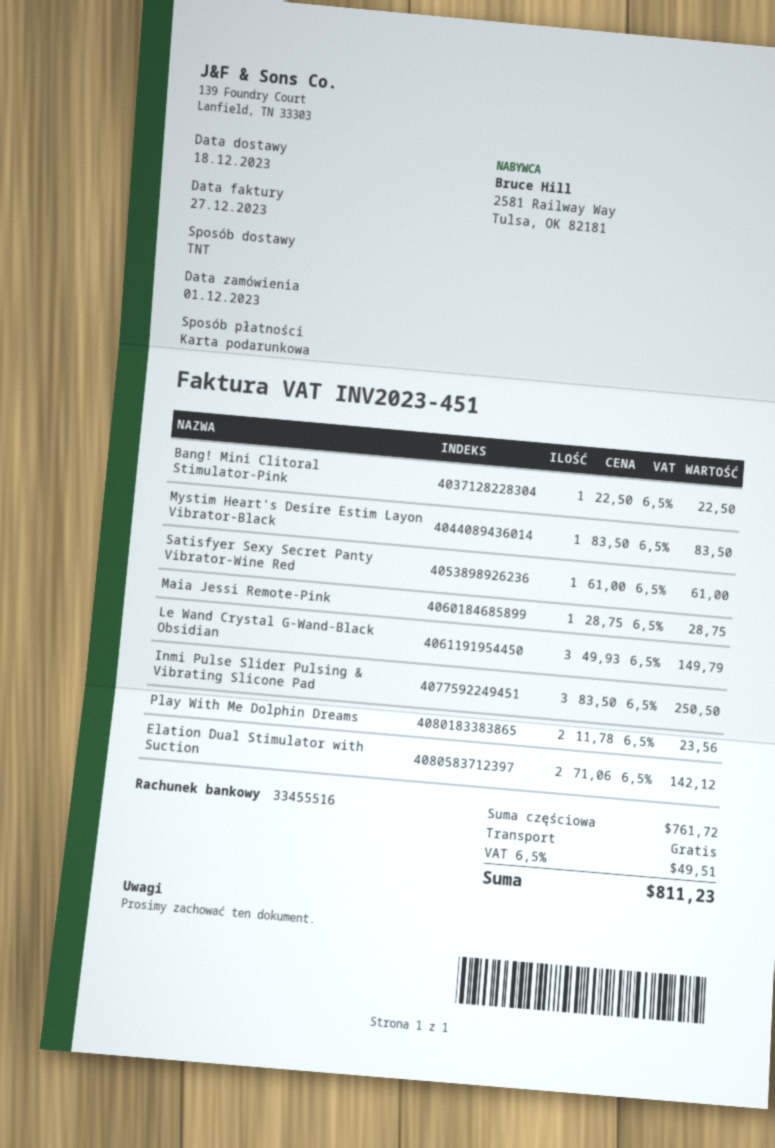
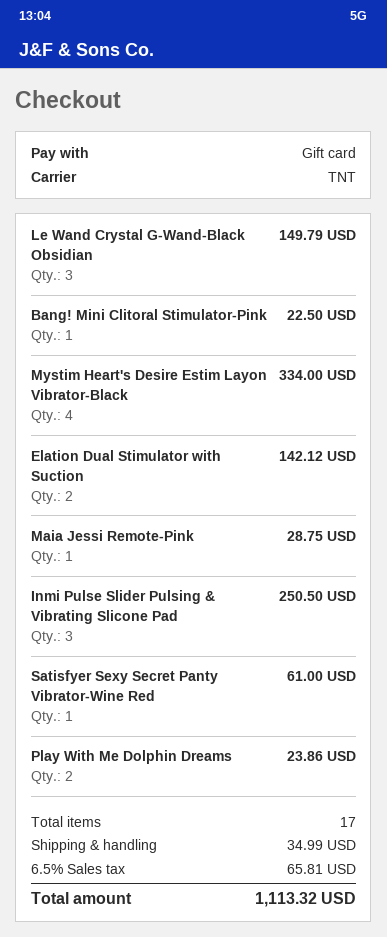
Mystim Heart's Desire Estim Layon Vibrator-Black: 1 for 83.50 -> 4 for 334.00
Play With Me Dolphin Dreams: 2 for 23.56 -> 2 for 23.86
shipping: 0.00 -> 34.99
tax: 6.5% = 49.51 -> 6.5% = 65.81
total: 811.23 -> 1113.32

